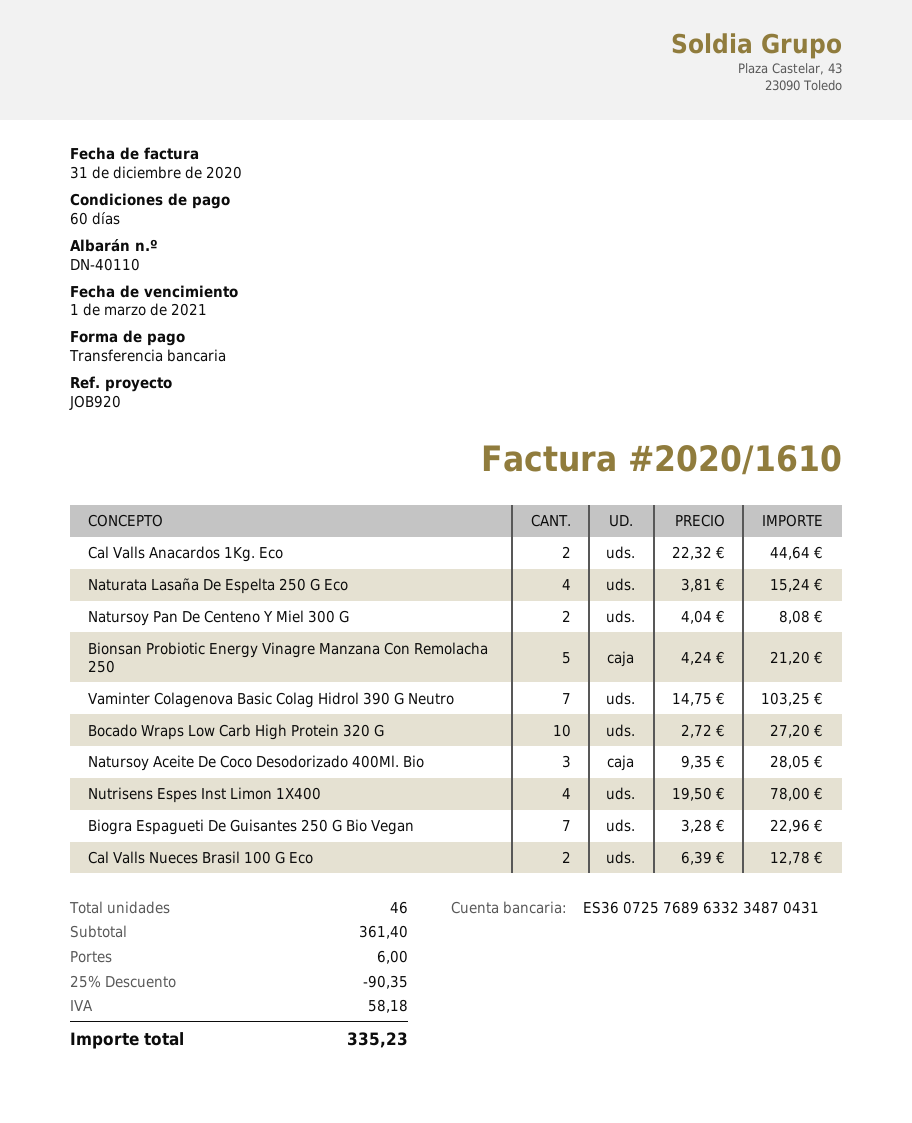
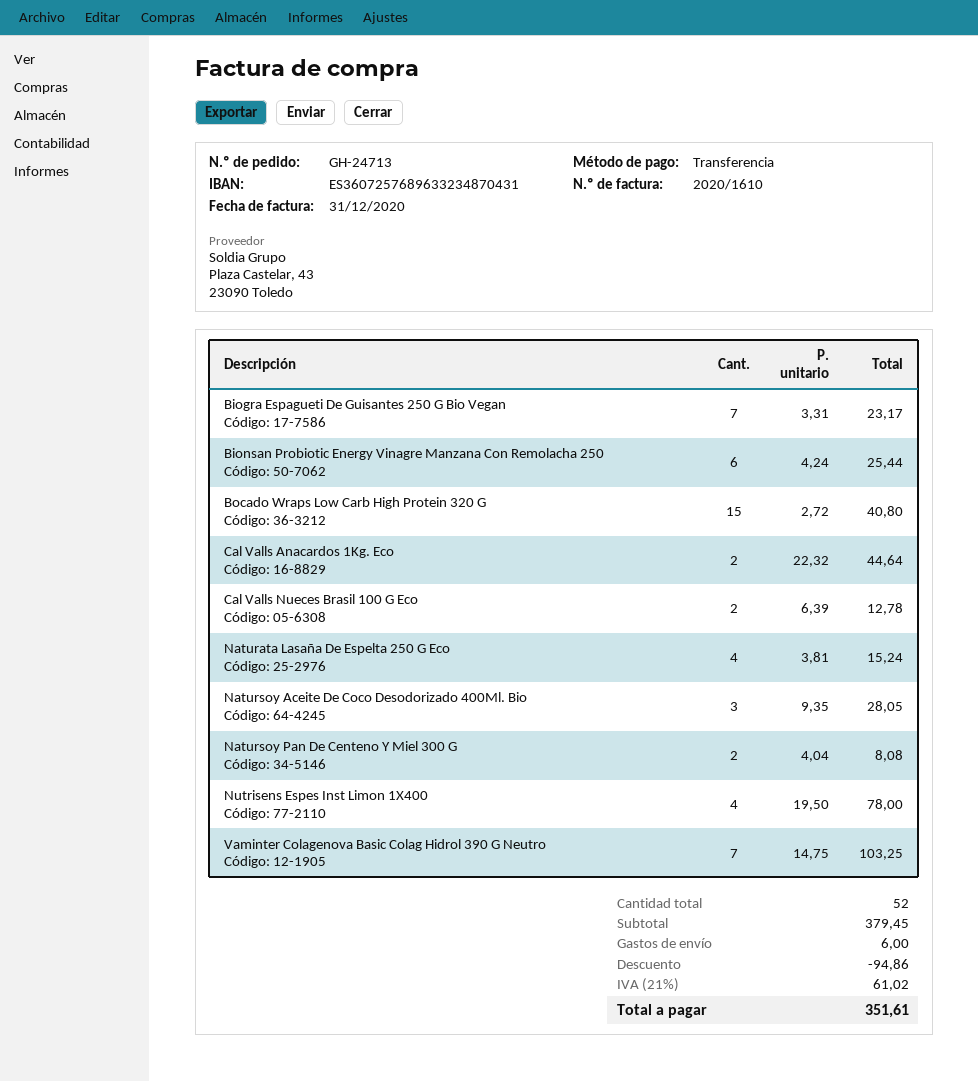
Bionsan Probiotic Energy Vinagre Manzana Con Remolacha 250: 5 x 4.24 = 21.20 -> 6 x 4.24 = 25.44
Bocado Wraps Low Carb High Protein 320 G: 10 x 2.72 = 27.20 -> 15 x 2.72 = 40.80
Biogra Espagueti De Guisantes 250 G Bio Vegan: 7 x 3.28 = 22.96 -> 7 x 3.31 = 23.17
total quantity: 46 -> 52
subtotal: 361.40 -> 379.45
discount: 90.35 -> 94.86
tax: 58.18 -> 61.02
total: 335.23 -> 351.61

